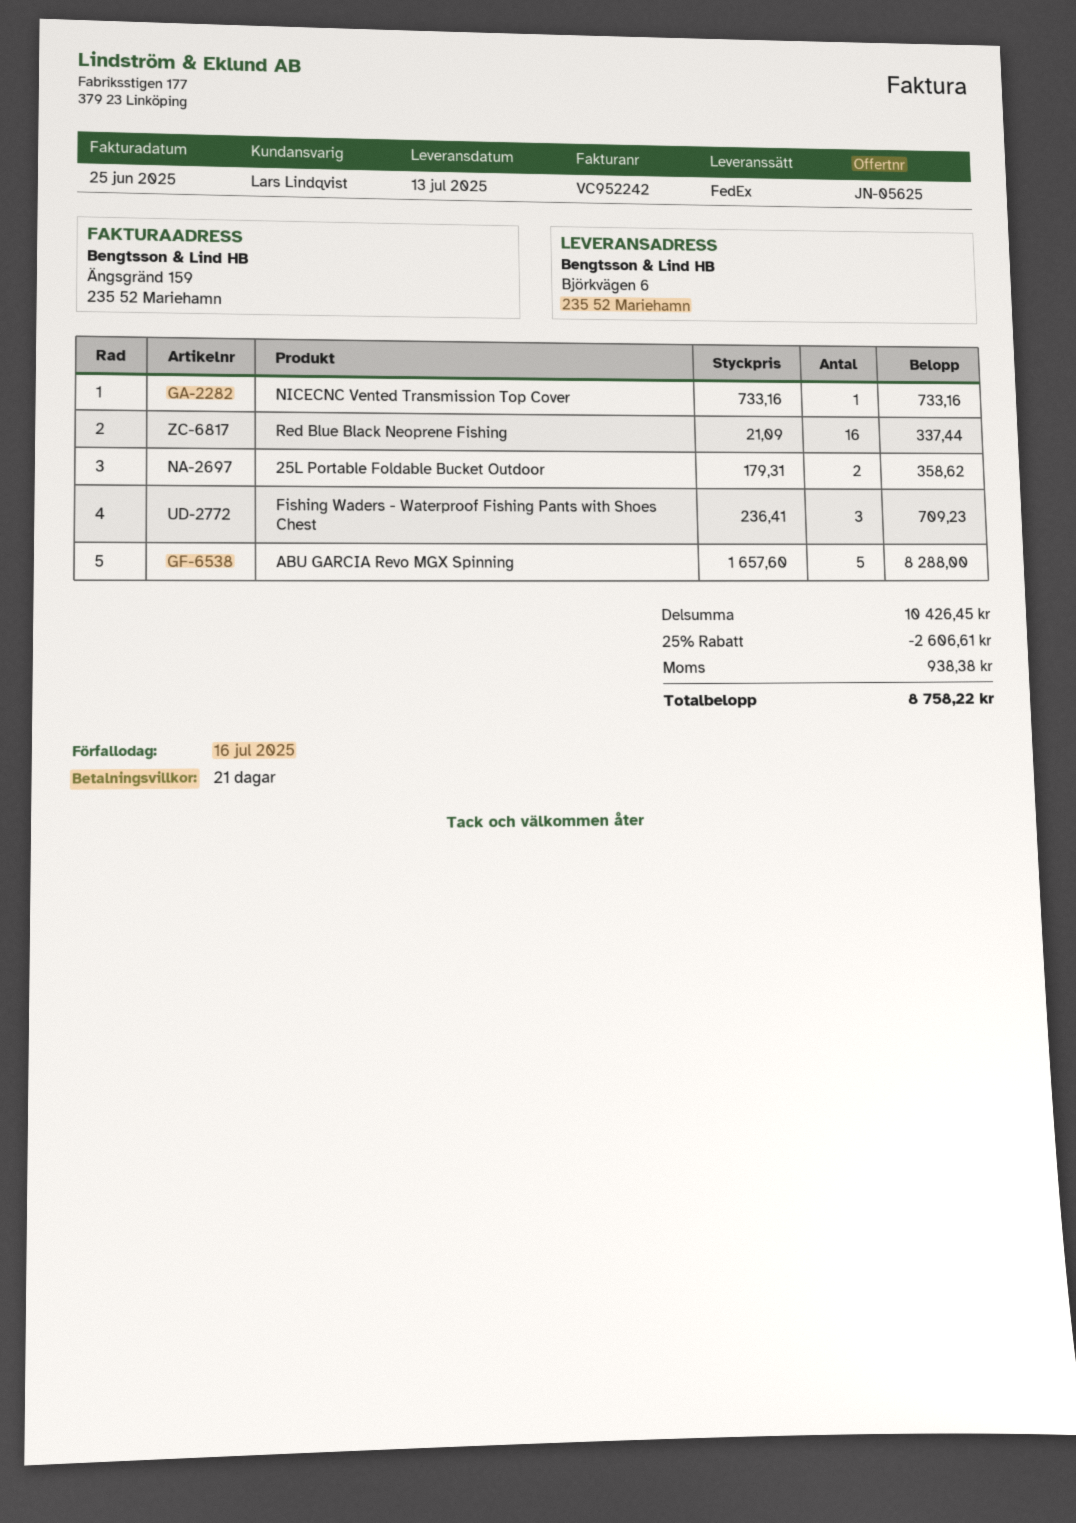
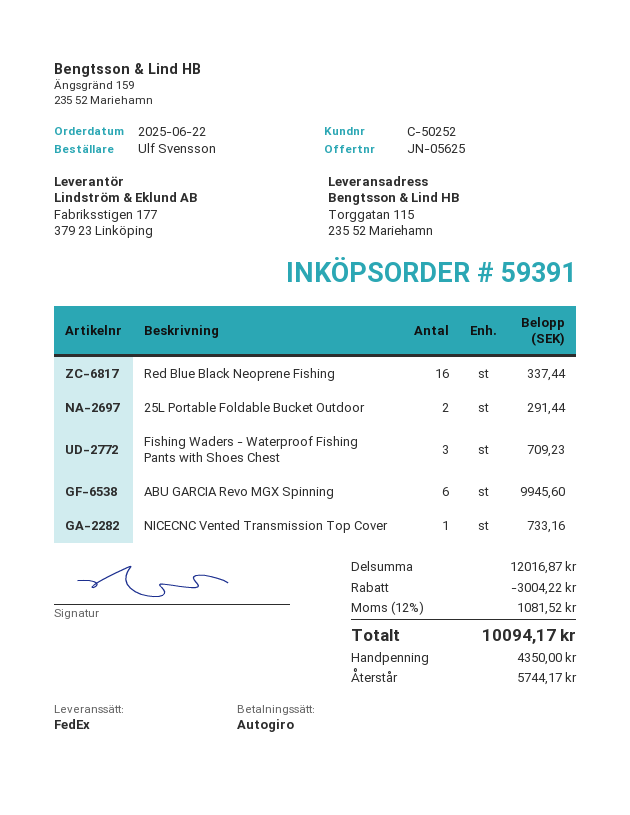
ship to: Björkvägen 6, 235 52 Mariehamn -> Torggatan 115, 235 52 Mariehamn
25L Portable Foldable Bucket Outdoor: 2 for 358.62 -> 2 for 291.44
ABU GARCIA Revo MGX Spinning: 5 for 8288.00 -> 6 for 9945.60
subtotal: 10426.45 -> 12016.87
discount: 2606.61 -> 3004.22
tax: 938.38 -> 1081.52
total: 8758.22 -> 10094.17

